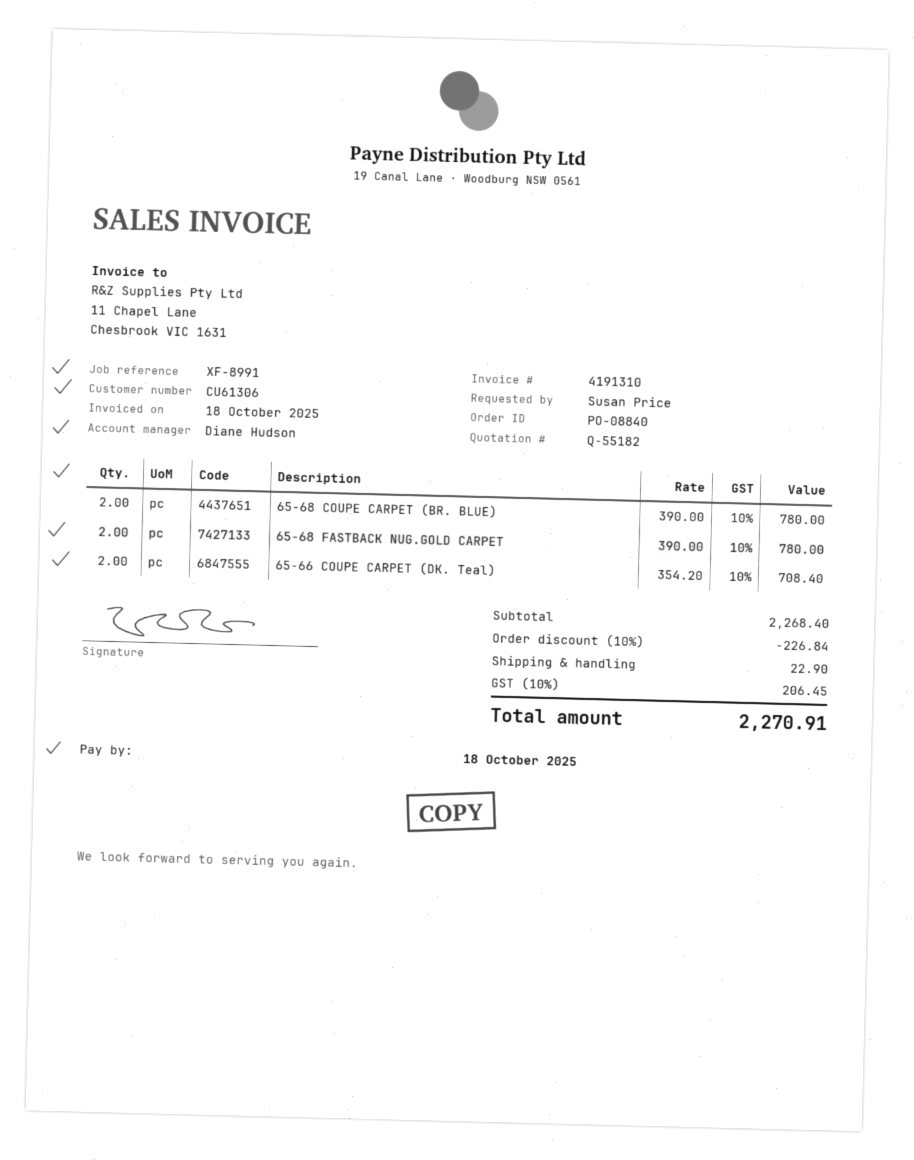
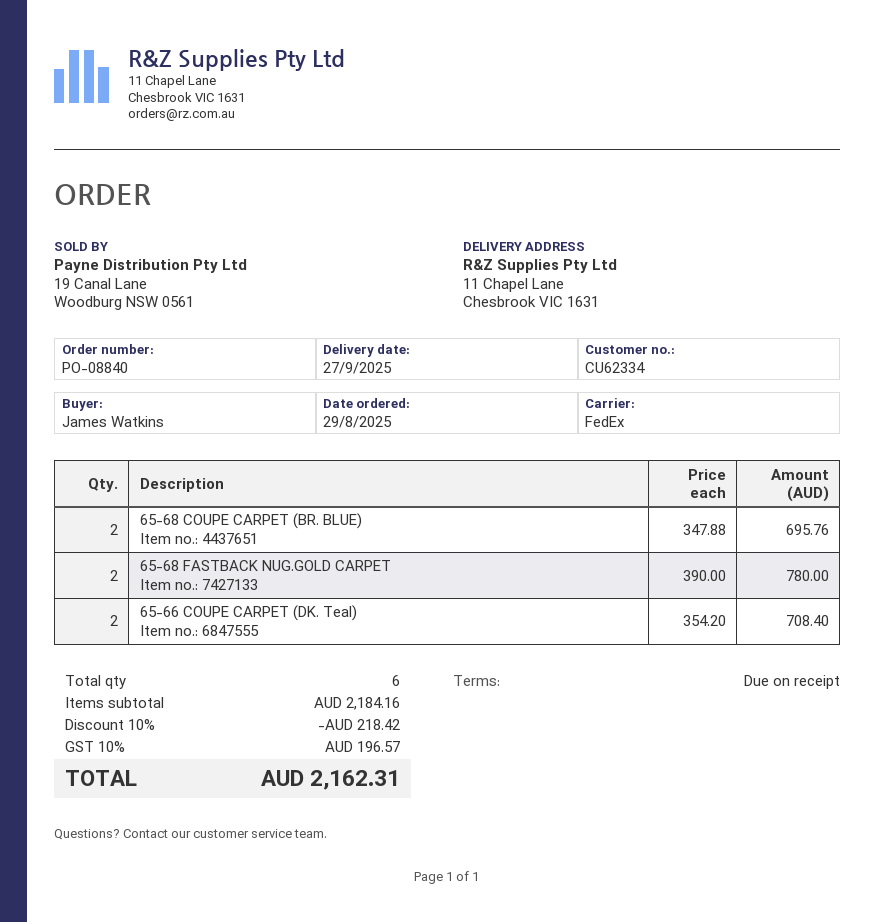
customer number: CU61306 -> CU62334
ordered by: Susan Price -> James Watkins
65-68 COUPE CARPET (BR. BLUE): 2 x 390.00 = 780.00 -> 2 x 347.88 = 695.76
subtotal: 2268.40 -> 2184.16
discount: 10% = 226.84 -> 10% = 218.42
shipping: 22.90 -> none
tax: 10% = 206.45 -> 10% = 196.57
total: 2270.91 -> 2162.31

